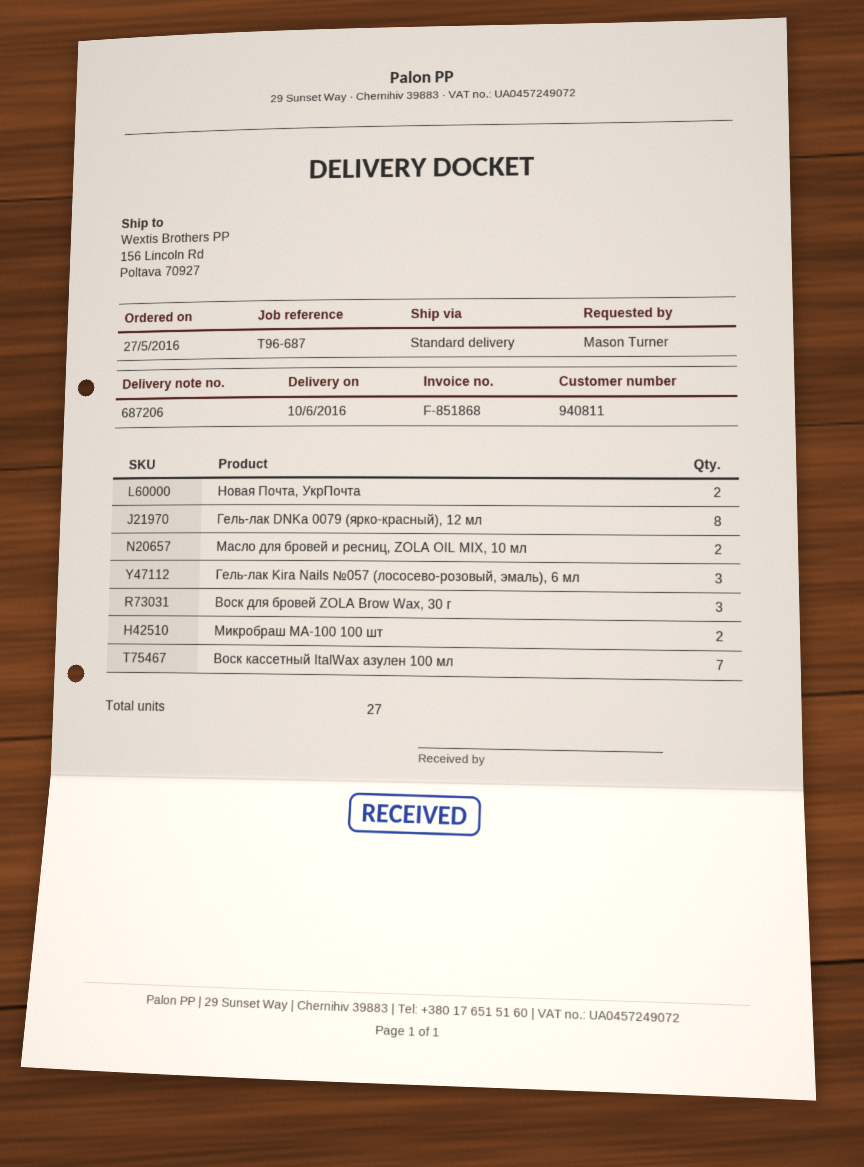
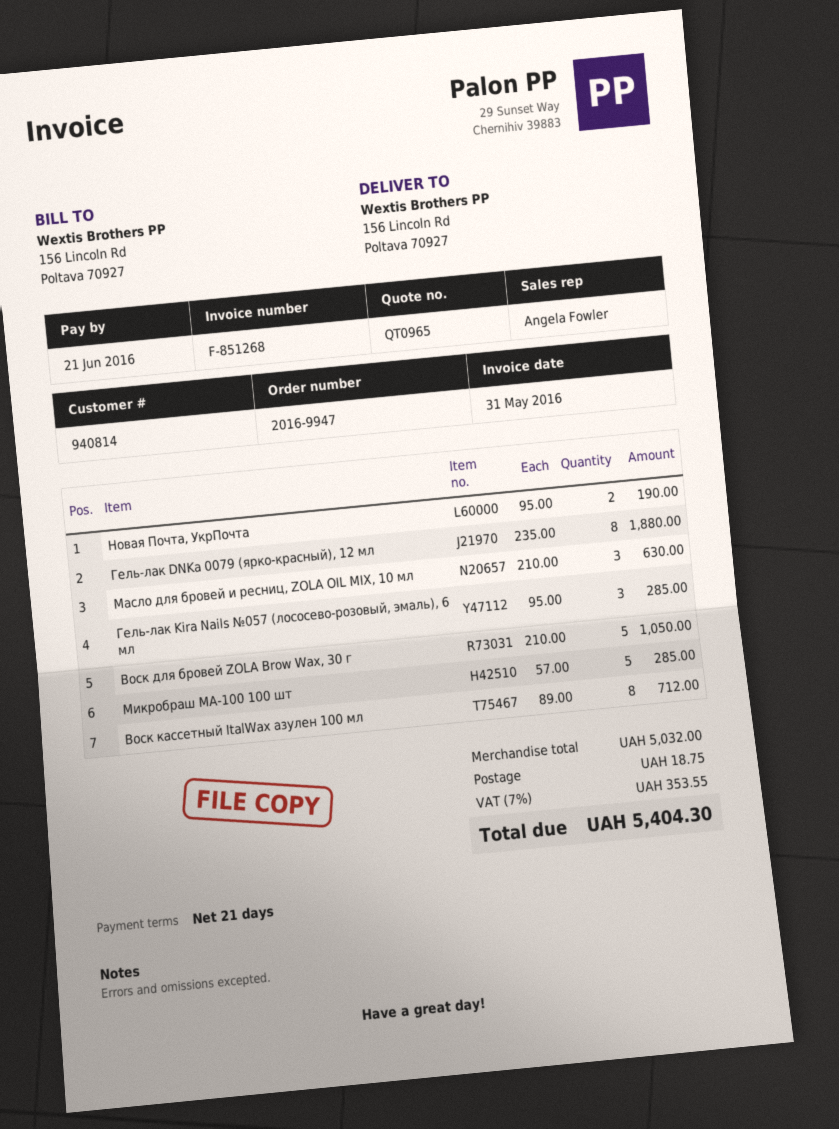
invoice number: F-851868 -> F-851268
customer number: 940811 -> 940814
Масло для бровей и ресниц, ZOLA OIL MIX, 10 мл: 2 -> 3
Воск для бровей ZOLA Brow Wax, 30 г: 3 -> 5
Микробраш МА-100 100 шт: 2 -> 5
Воск кассетный ItalWax азулен 100 мл: 7 -> 8

